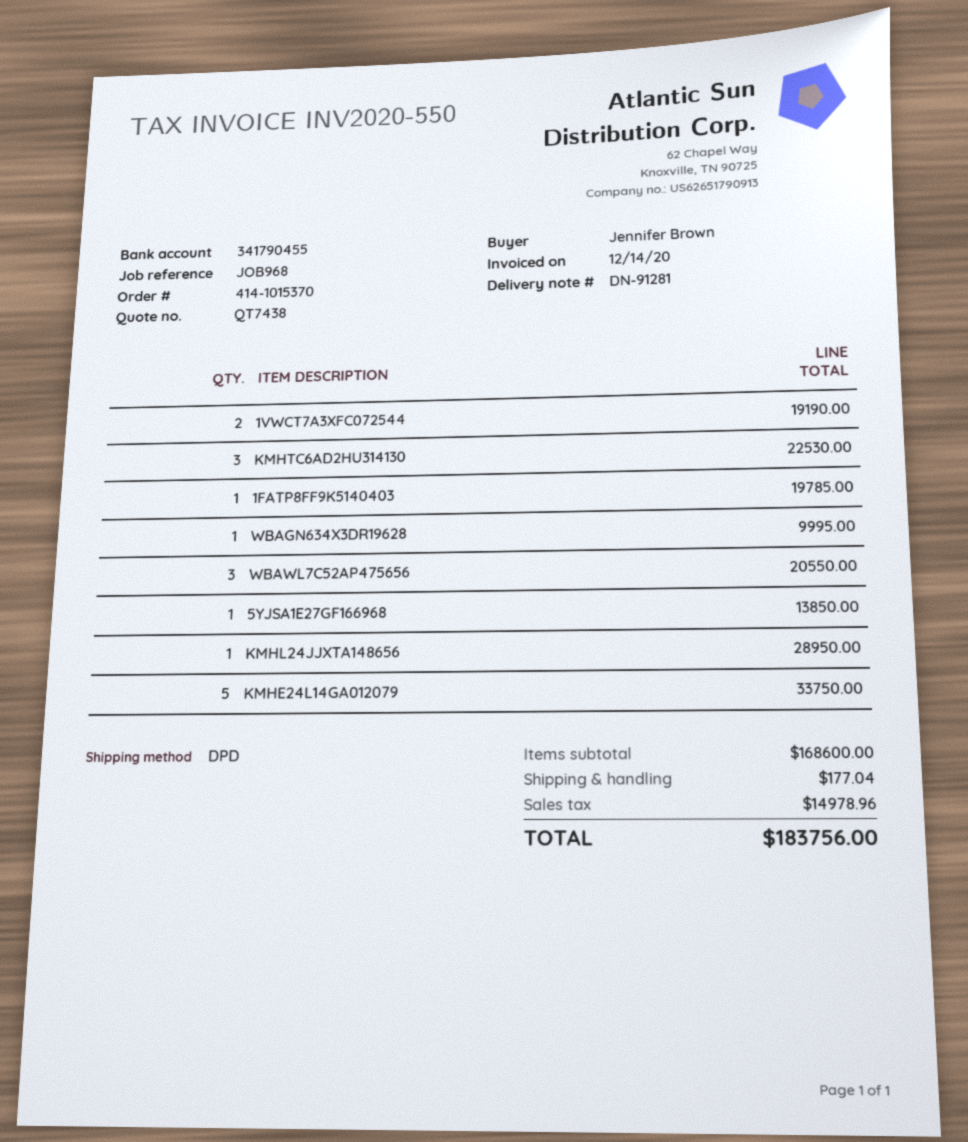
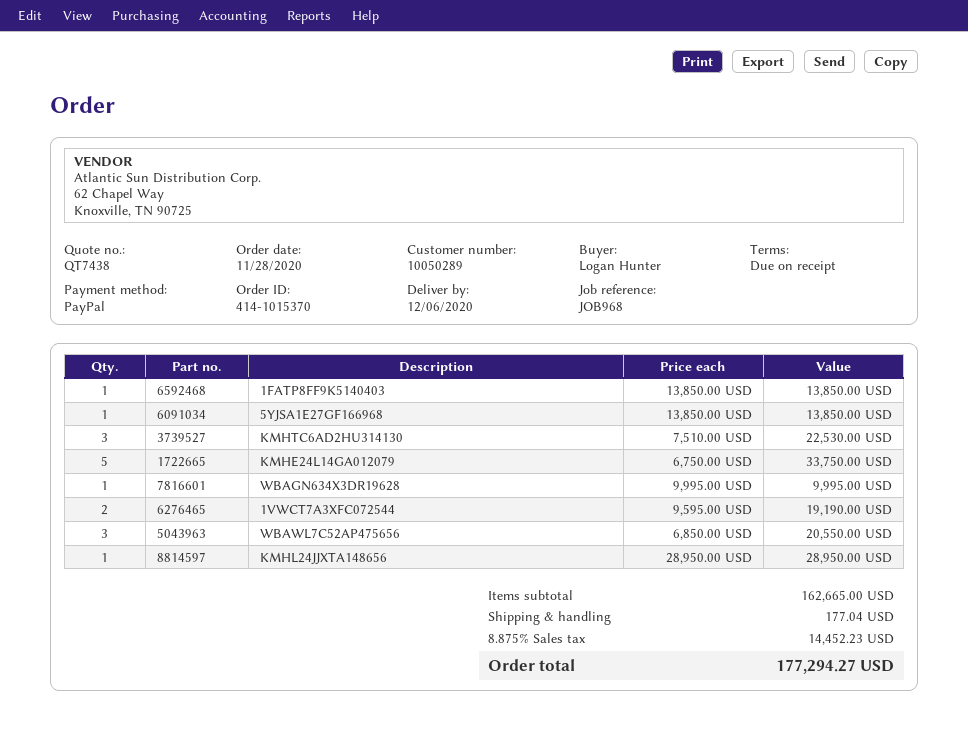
ordered by: Jennifer Brown -> Logan Hunter
1FATP8FF9K5140403: 1 for 19785.00 -> 1 for 13850.00
subtotal: 168600.00 -> 162665.00
tax: 14978.96 -> 14452.23
total: 183756.00 -> 177294.27

